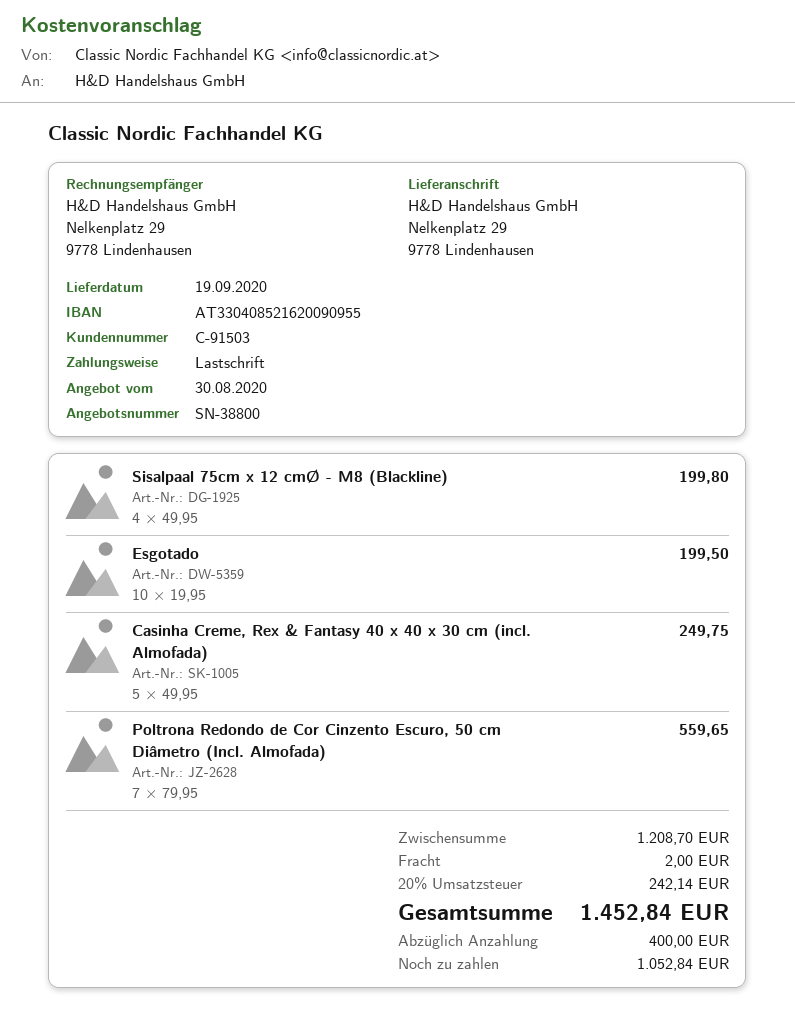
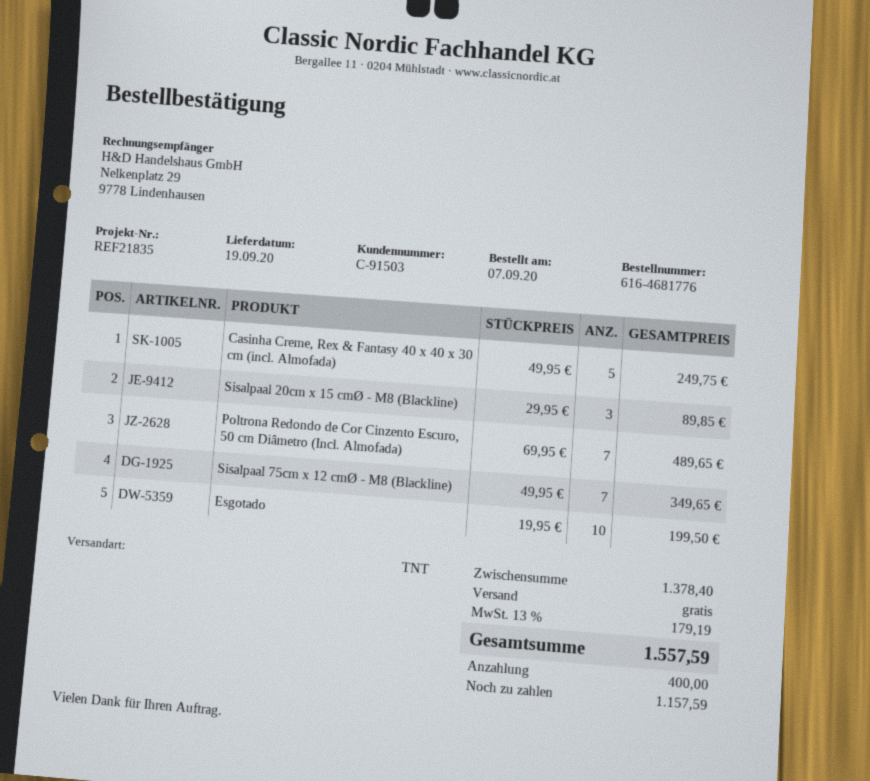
Sisalpaal 75cm x 12 cmØ - M8 (Blackline): 4 x 49.95 = 199.80 -> 7 x 49.95 = 349.65
Poltrona Redondo de Cor Cinzento Escuro, 50 cm Diâmetro (Incl. Almofada): 7 x 79.95 = 559.65 -> 7 x 69.95 = 489.65
Sisalpaal 20cm x 15 cmØ - M8 (Blackline): none -> 3 x 29.95 = 89.85
subtotal: 1208.70 -> 1378.40
shipping: 2.00 -> 0.00
tax: 20% = 242.14 -> 13% = 179.19
total: 1452.84 -> 1557.59
balance: 1052.84 -> 1157.59

